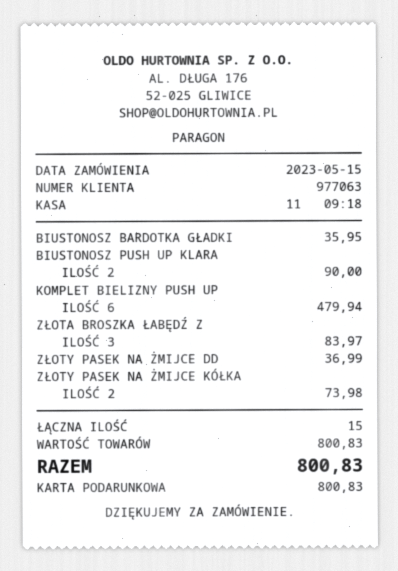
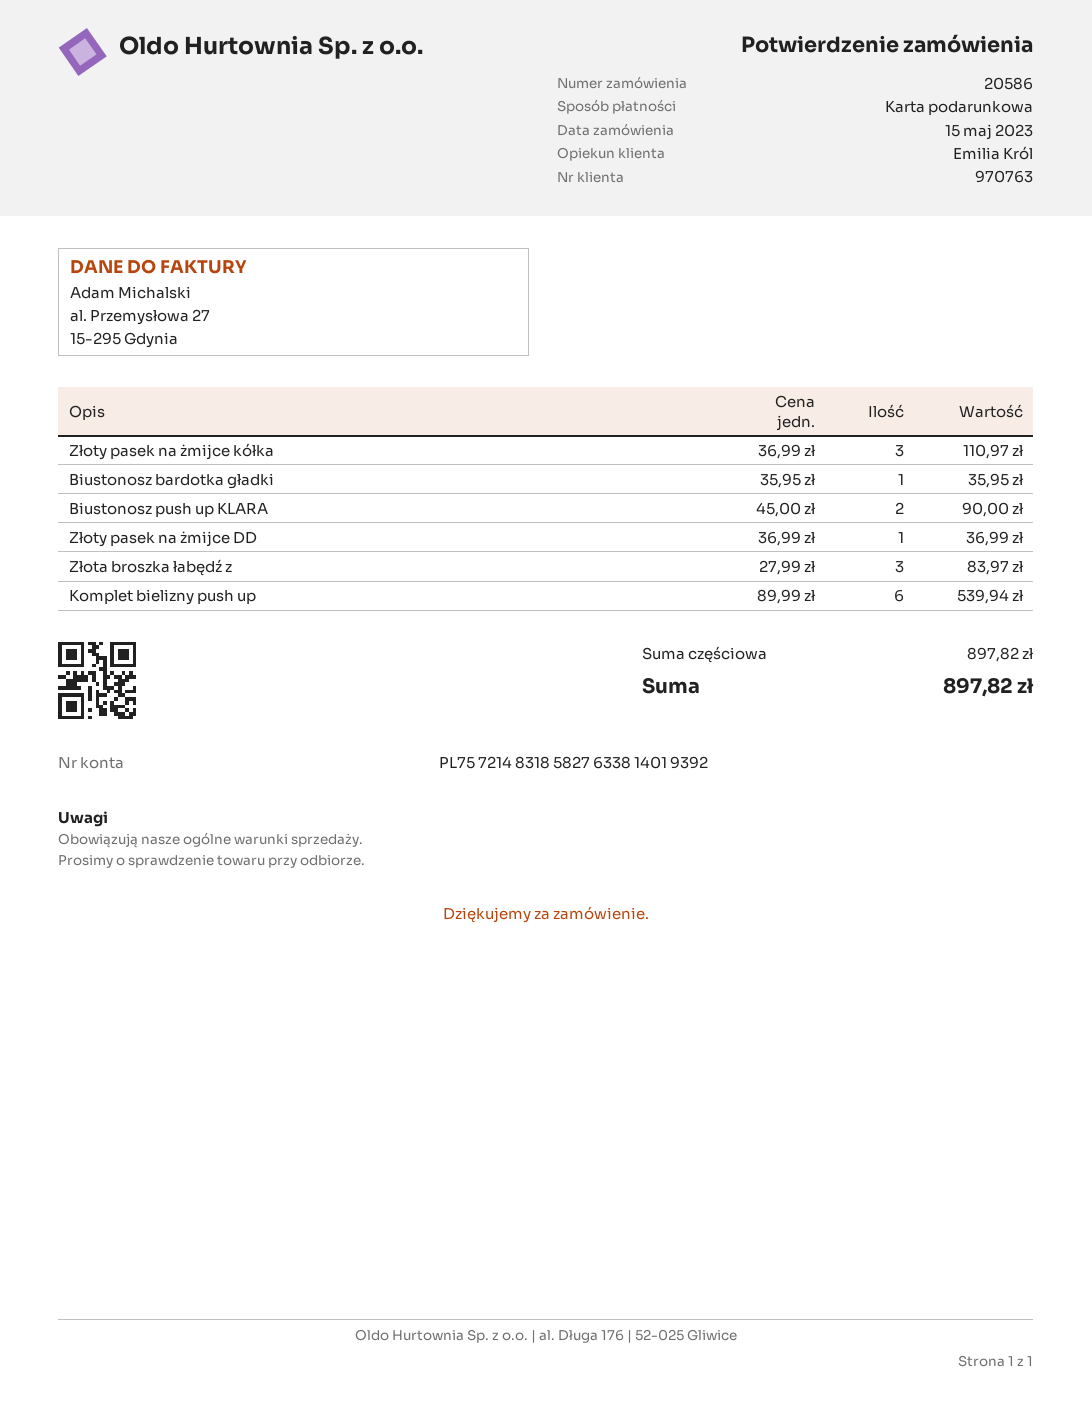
customer number: 977063 -> 970763
KOMPLET BIELIZNY PUSH UP: 6 for 479.94 -> 6 for 539.94
ZŁOTY PASEK NA ŻMIJCE KÓŁKA: 2 for 73.98 -> 3 for 110.97
subtotal: 800.83 -> 897.82
total: 800.83 -> 897.82

